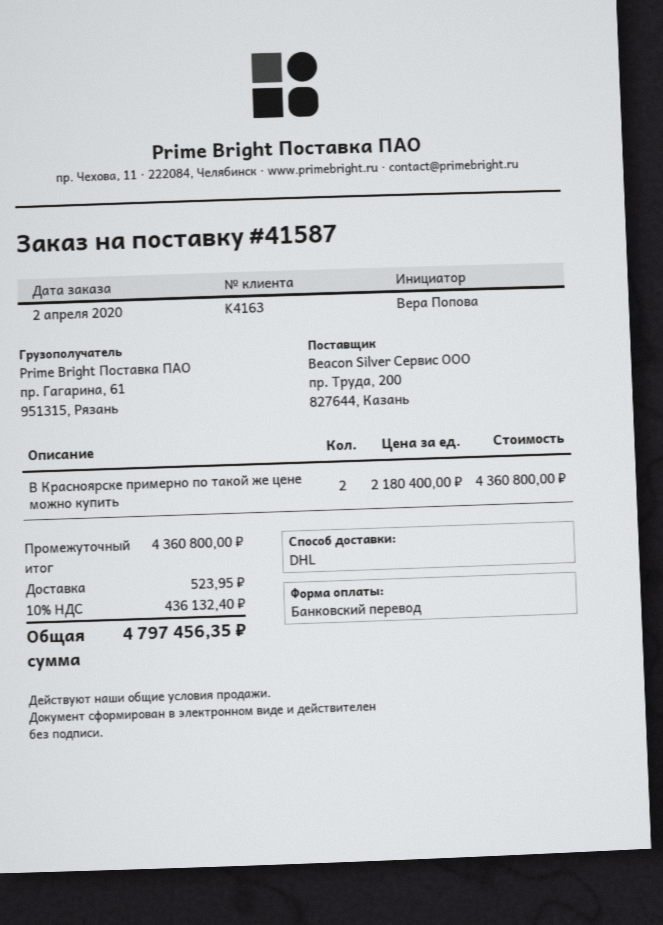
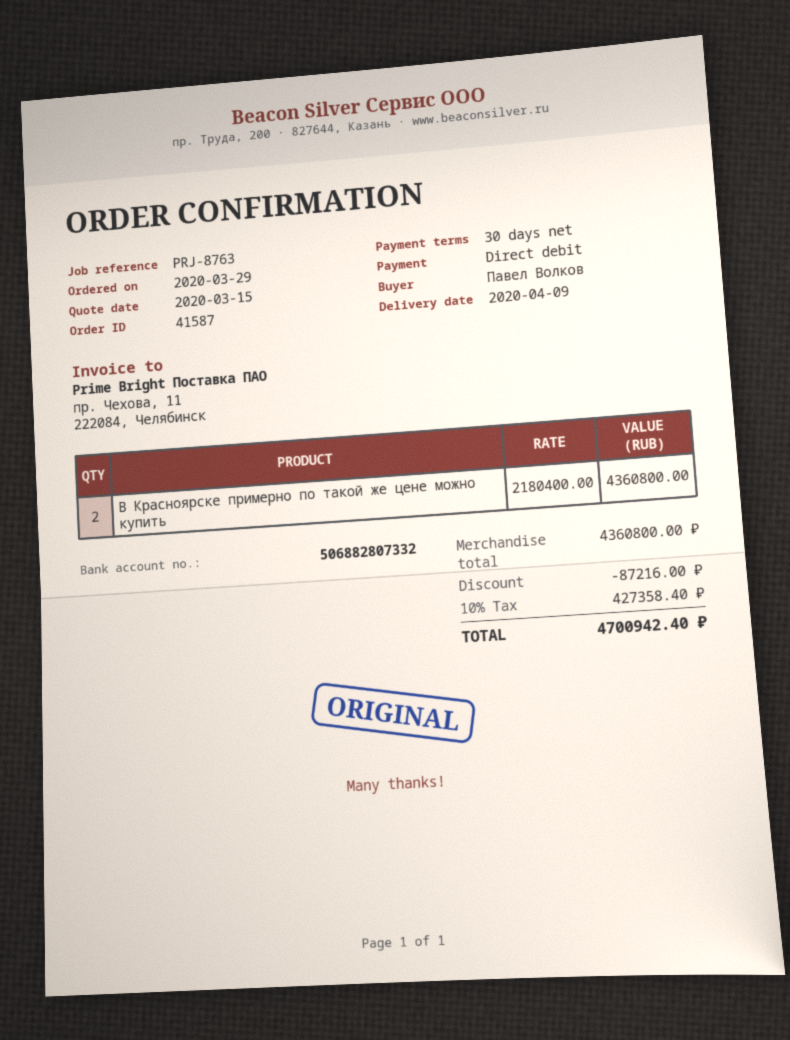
order date: 2020-04-02 -> 2020-03-29
ordered by: Вера Попова -> Павел Волков
payment method: bank transfer -> direct debit
discount: none -> 87216.00
shipping: 523.95 -> none
tax: 10% = 436132.40 -> 10% = 427358.40
total: 4797456.35 -> 4700942.40

